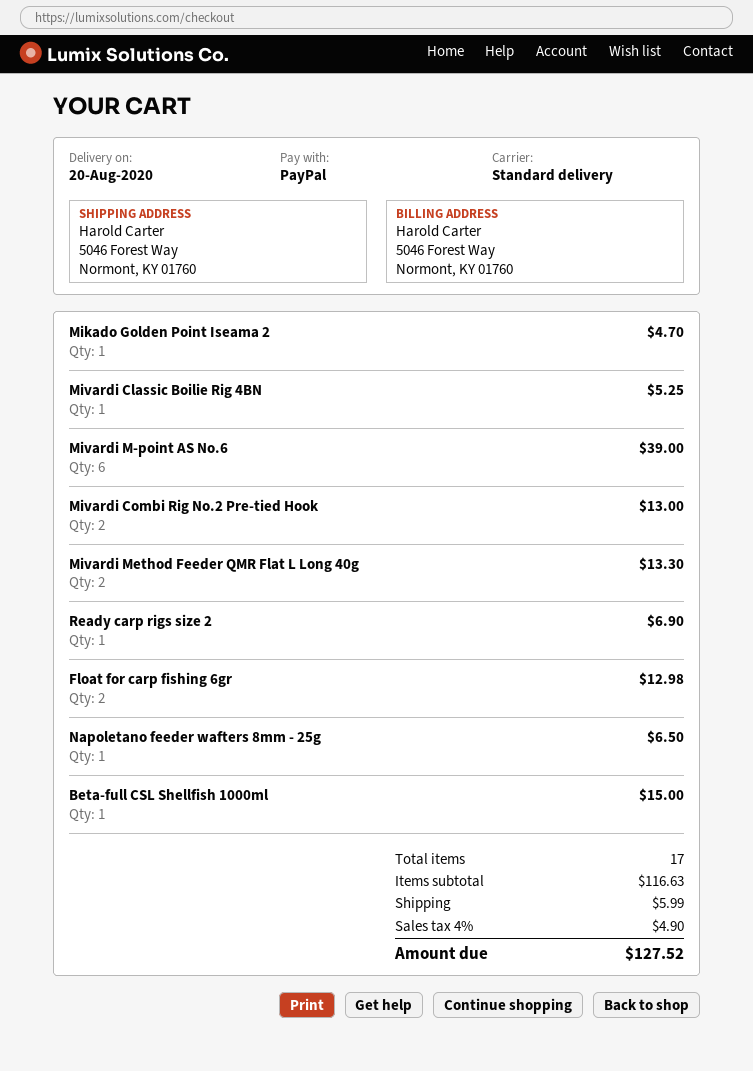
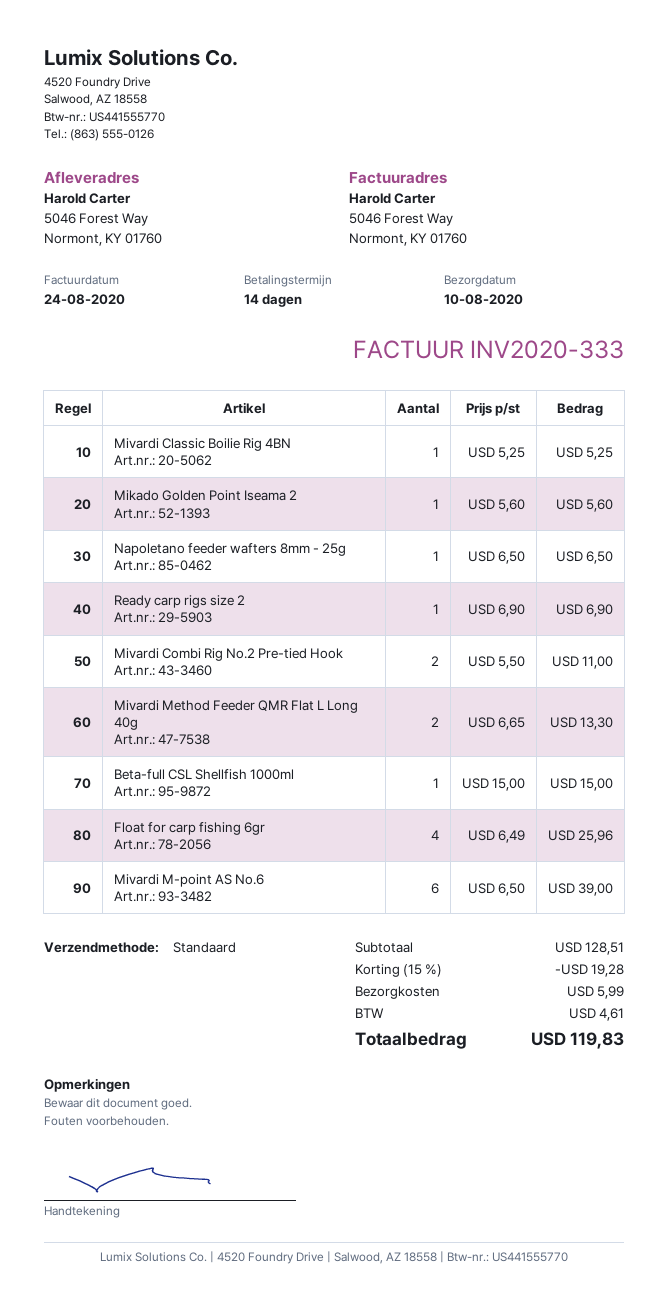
delivery date: 2020-08-20 -> 2020-08-10
Mikado Golden Point Iseama 2: 1 for 4.70 -> 1 for 5.60
Mivardi Combi Rig No.2 Pre-tied Hook: 2 for 13.00 -> 2 for 11.00
Float for carp fishing 6gr: 2 for 12.98 -> 4 for 25.96
subtotal: 116.63 -> 128.51
discount: none -> 15% = 19.28
tax: 4.90 -> 4.61
total: 127.52 -> 119.83

